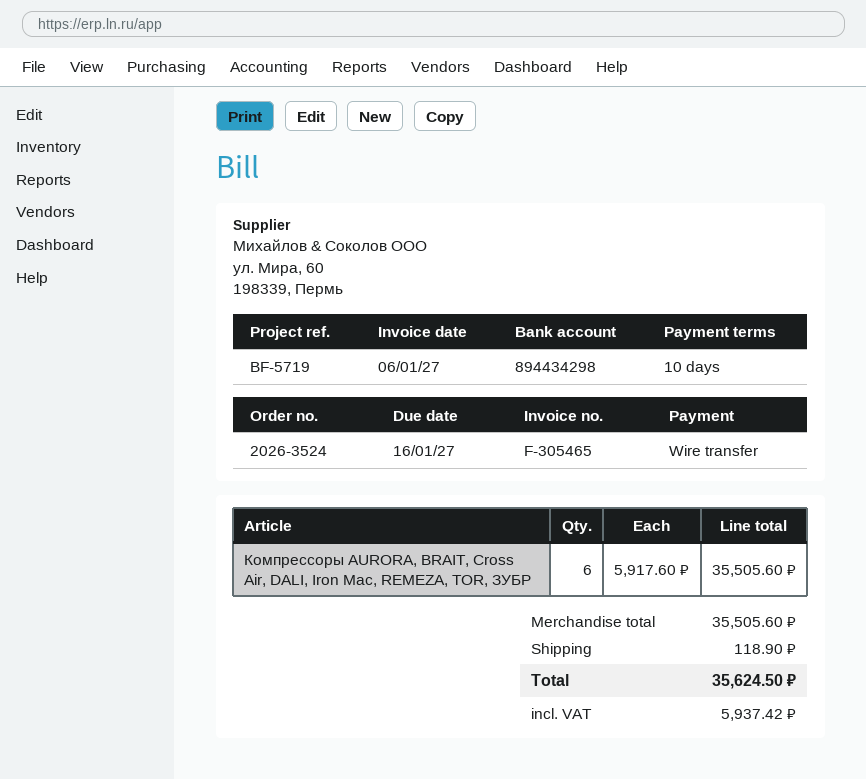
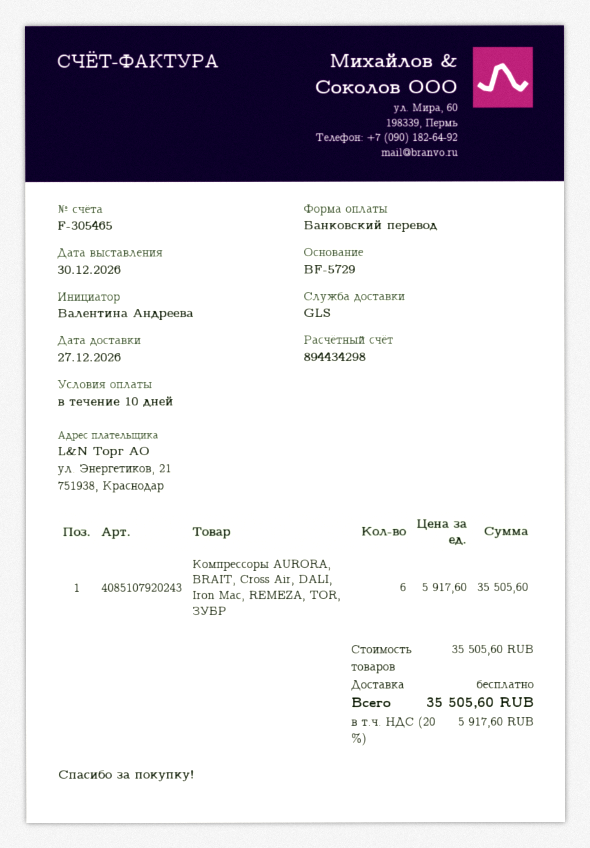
invoice date: 2027-01-06 -> 2026-12-30
reference: BF-5719 -> BF-5729
shipping: 118.90 -> 0.00
tax: 5937.42 -> 5917.60
total: 35624.50 -> 35505.60

